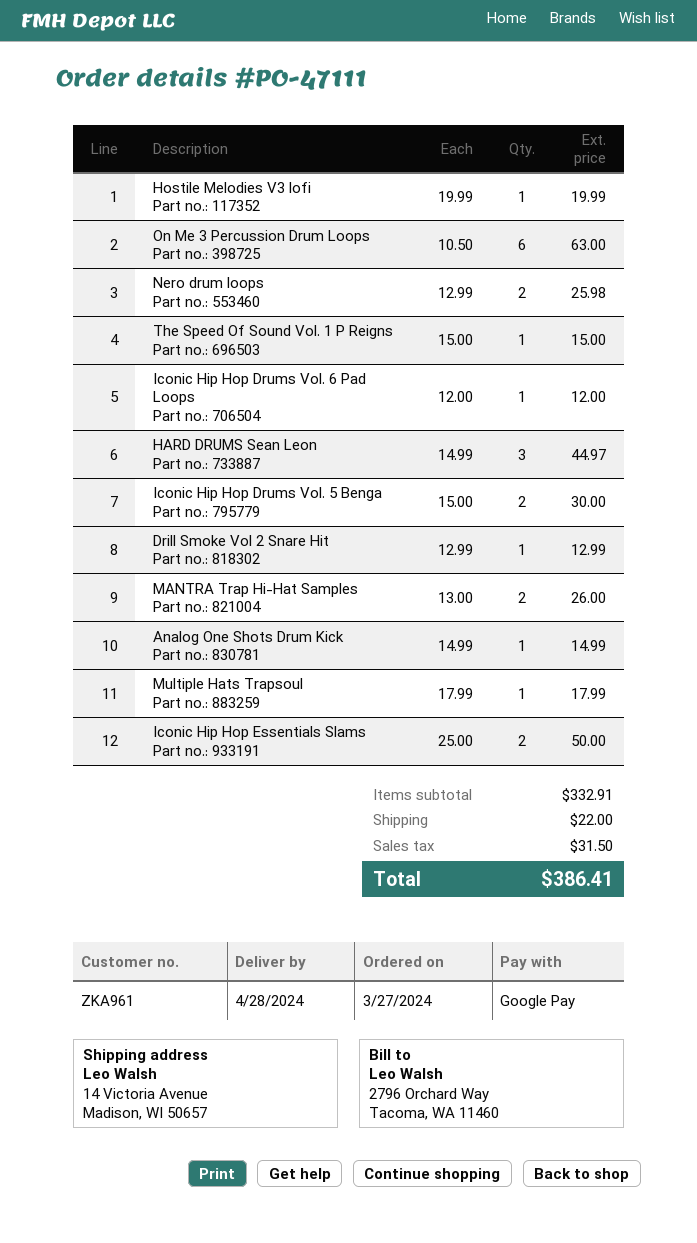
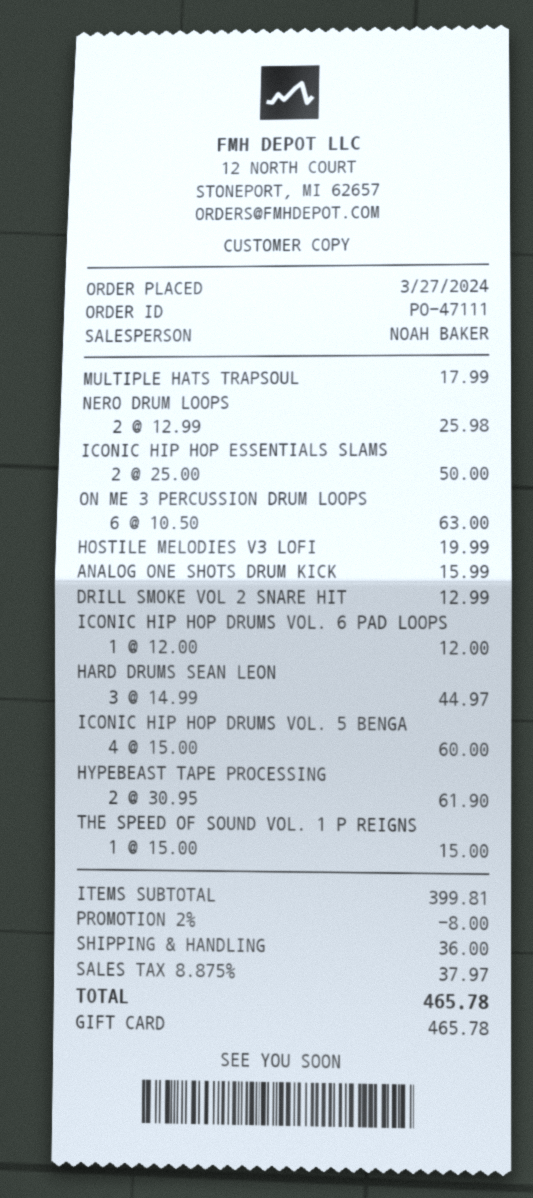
payment method: Google Pay -> gift card
Iconic Hip Hop Drums Vol. 5 Benga: 2 x 15.00 = 30.00 -> 4 x 15.00 = 60.00
MANTRA Trap Hi-Hat Samples: 2 x 13.00 = 26.00 -> none
Analog One Shots Drum Kick: 1 x 14.99 = 14.99 -> 1 x 15.99 = 15.99
HYPEBEAST TAPE PROCESSING: none -> 2 x 30.95 = 61.90
subtotal: 332.91 -> 399.81
discount: none -> 2% = 8.00
shipping: 22.00 -> 36.00
tax: 31.50 -> 37.97
total: 386.41 -> 465.78

